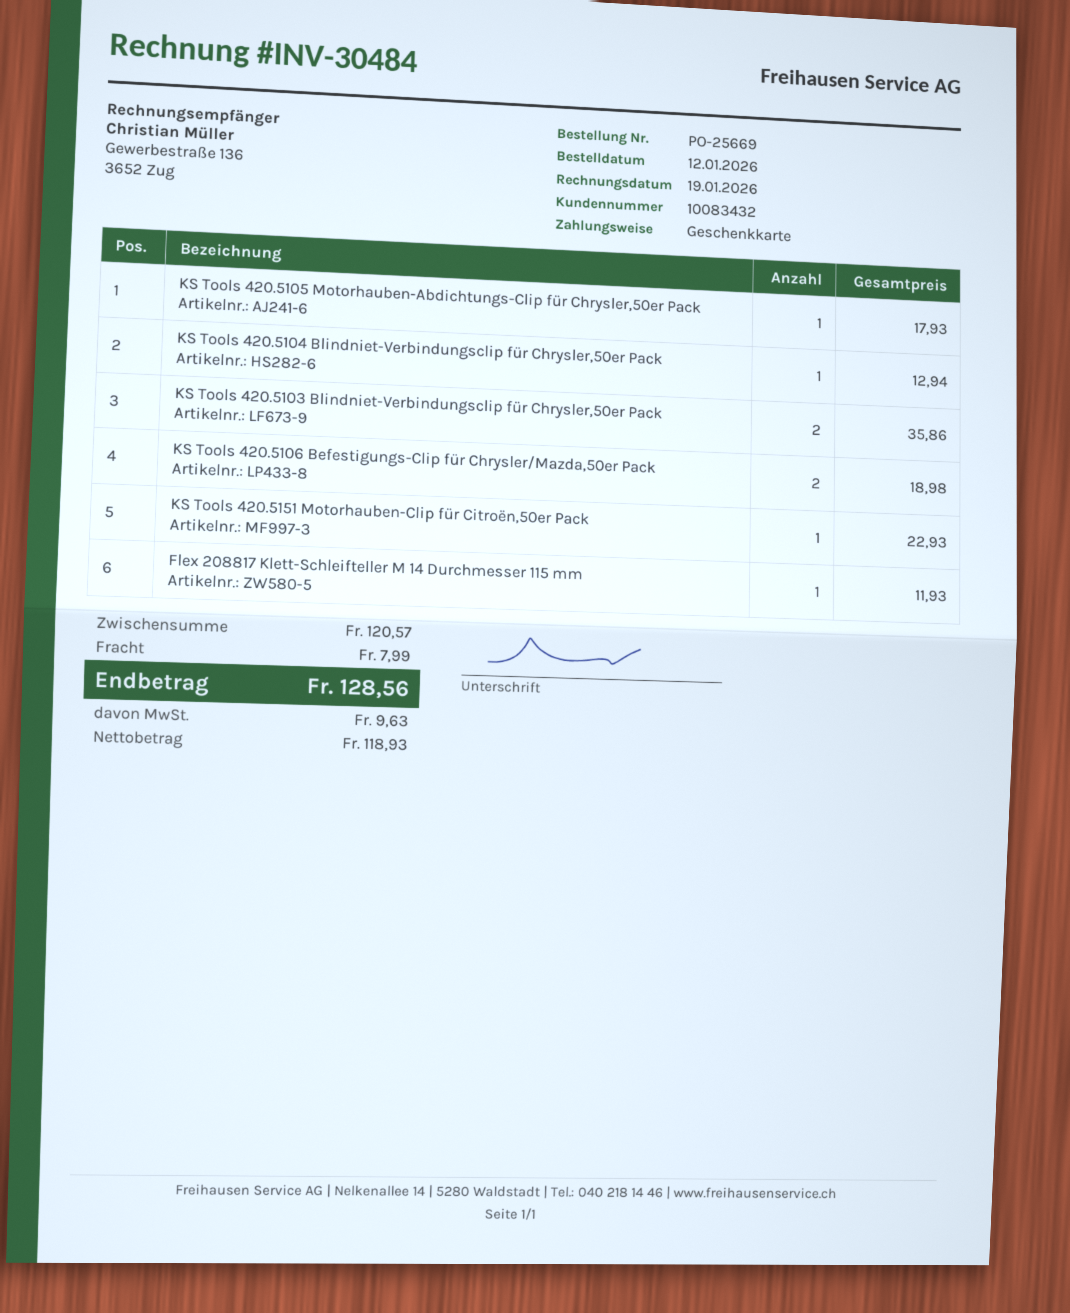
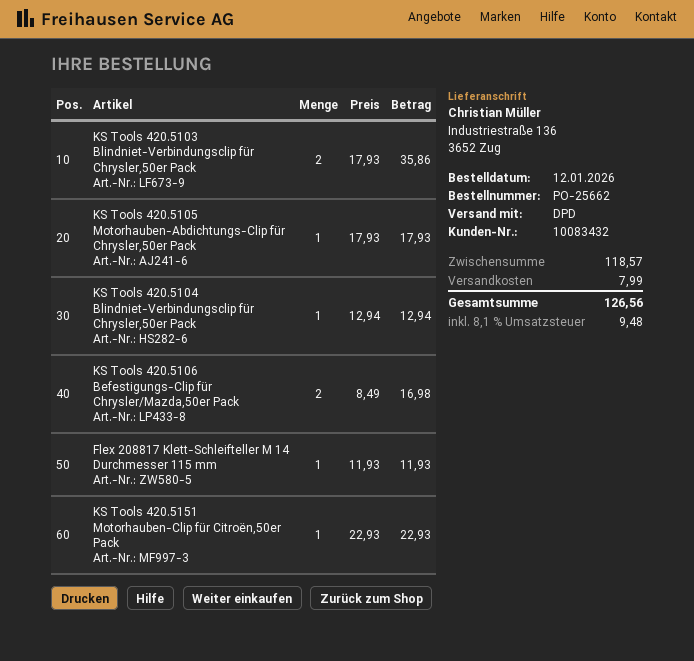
order number: PO-25669 -> PO-25662
KS Tools 420.5106 Befestigungs-Clip für Chrysler/Mazda,50er Pack: 2 for 18.98 -> 2 for 16.98
subtotal: 120.57 -> 118.57
tax: 9.63 -> 9.48
total: 128.56 -> 126.56

